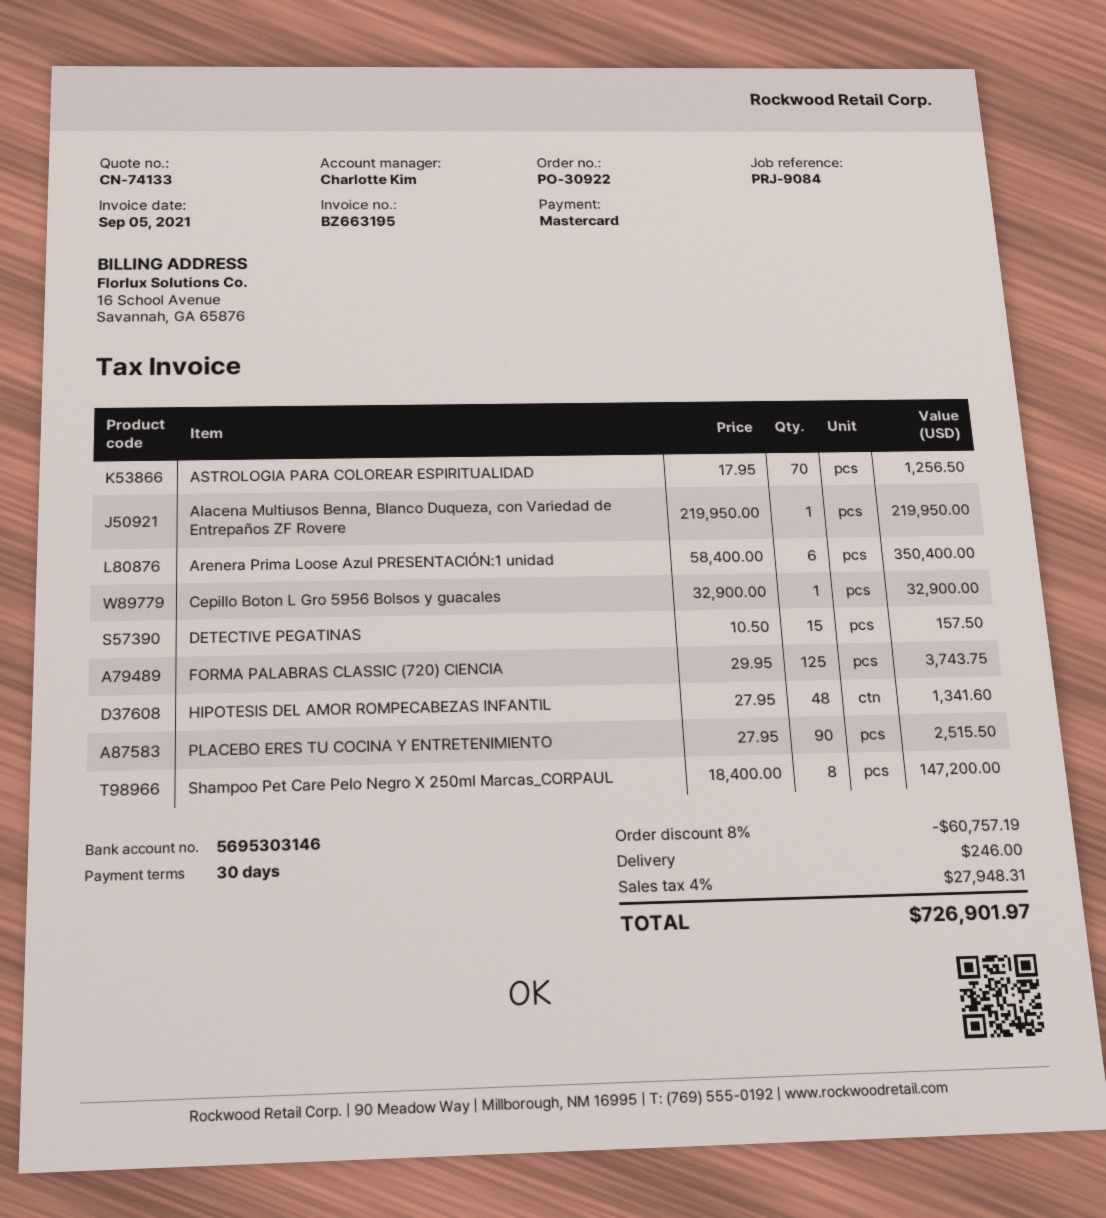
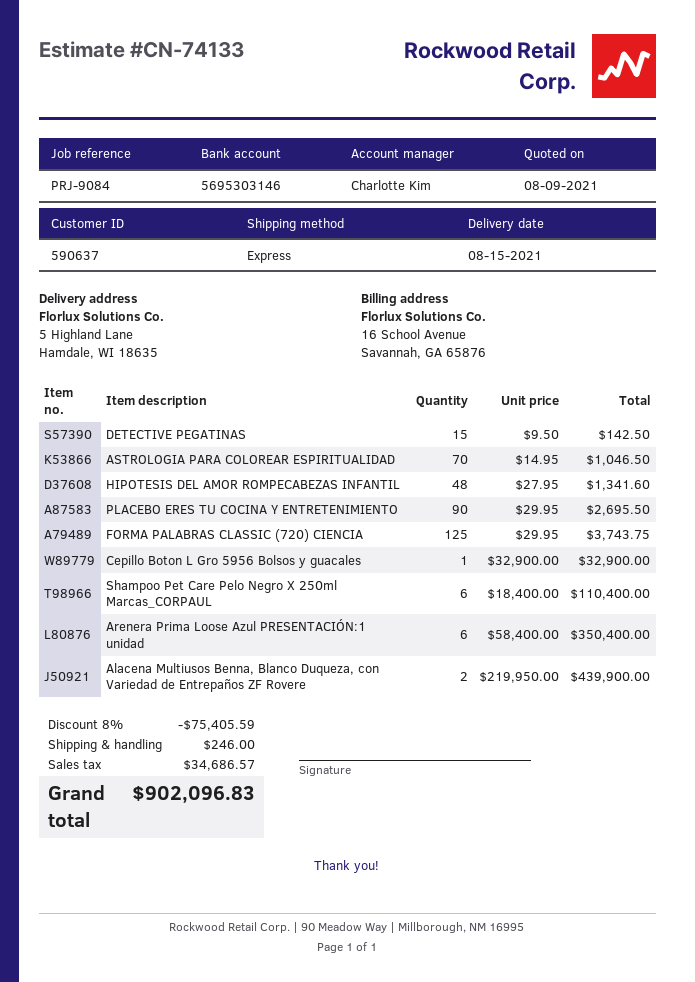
ASTROLOGIA PARA COLOREAR ESPIRITUALIDAD: 70 x 17.95 = 1256.50 -> 70 x 14.95 = 1046.50
Alacena Multiusos Benna, Blanco Duqueza, con Variedad de Entrepaños ZF Rovere: 1 x 219950.00 = 219950.00 -> 2 x 219950.00 = 439900.00
DETECTIVE PEGATINAS: 15 x 10.50 = 157.50 -> 15 x 9.50 = 142.50
PLACEBO ERES TU COCINA Y ENTRETENIMIENTO: 90 x 27.95 = 2515.50 -> 90 x 29.95 = 2695.50
Shampoo Pet Care Pelo Negro X 250ml Marcas_CORPAUL: 8 x 18400.00 = 147200.00 -> 6 x 18400.00 = 110400.00
discount: 8% = 60757.19 -> 8% = 75405.59
tax: 27948.31 -> 34686.57
total: 726901.97 -> 902096.83

